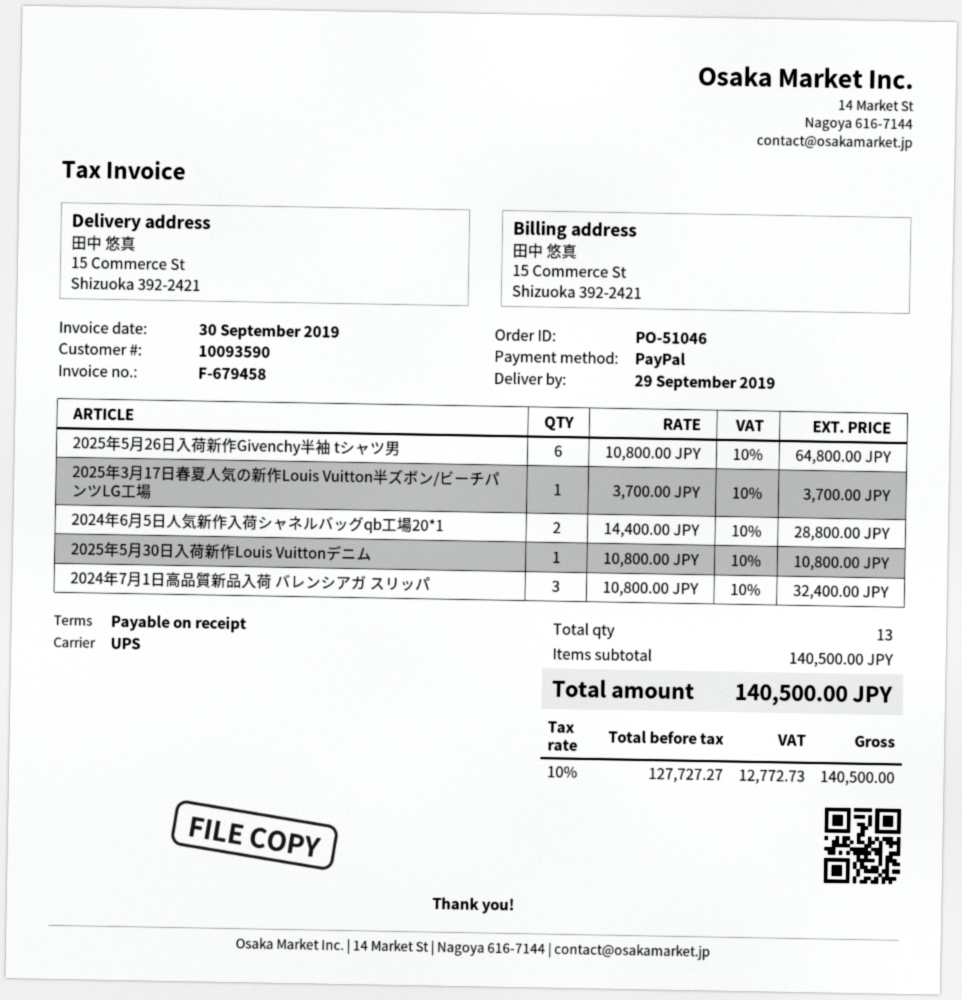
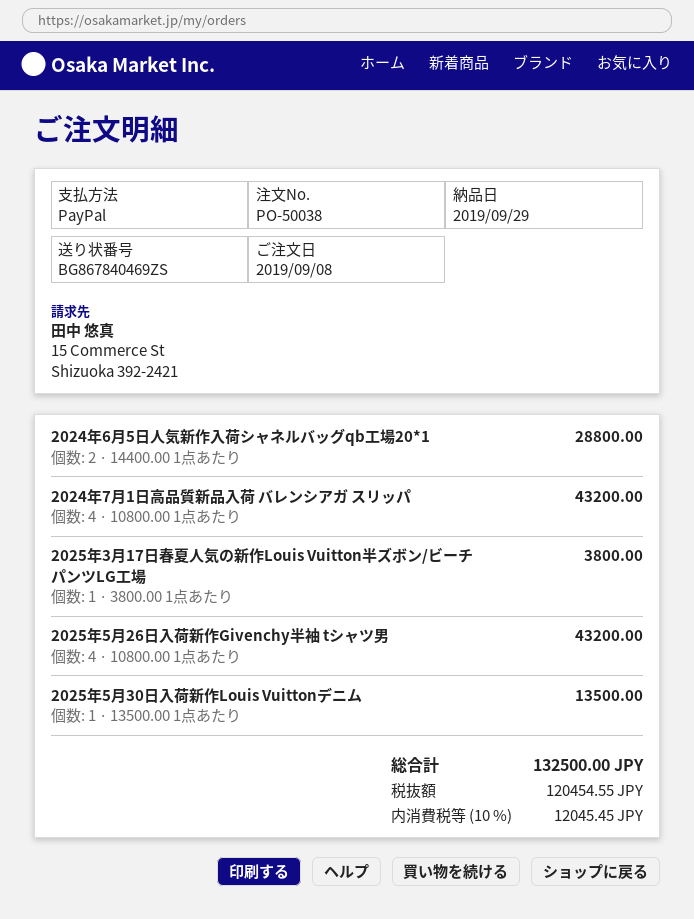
order number: PO-51046 -> PO-50038
2025年5月26日入荷新作Givenchy半袖 tシャツ男: 6 x 10800.00 = 64800.00 -> 4 x 10800.00 = 43200.00
2025年3月17日春夏人気の新作Louis Vuitton半ズボン/ビーチパンツLG工場: 1 x 3700.00 = 3700.00 -> 1 x 3800.00 = 3800.00
2025年5月30日入荷新作Louis Vuittonデニム: 1 x 10800.00 = 10800.00 -> 1 x 13500.00 = 13500.00
2024年7月1日高品質新品入荷 バレンシアガ スリッパ: 3 x 10800.00 = 32400.00 -> 4 x 10800.00 = 43200.00
net: 127727.27 -> 120454.55
tax: 10% = 12772.73 -> 10% = 12045.45
total: 140500.00 -> 132500.00

